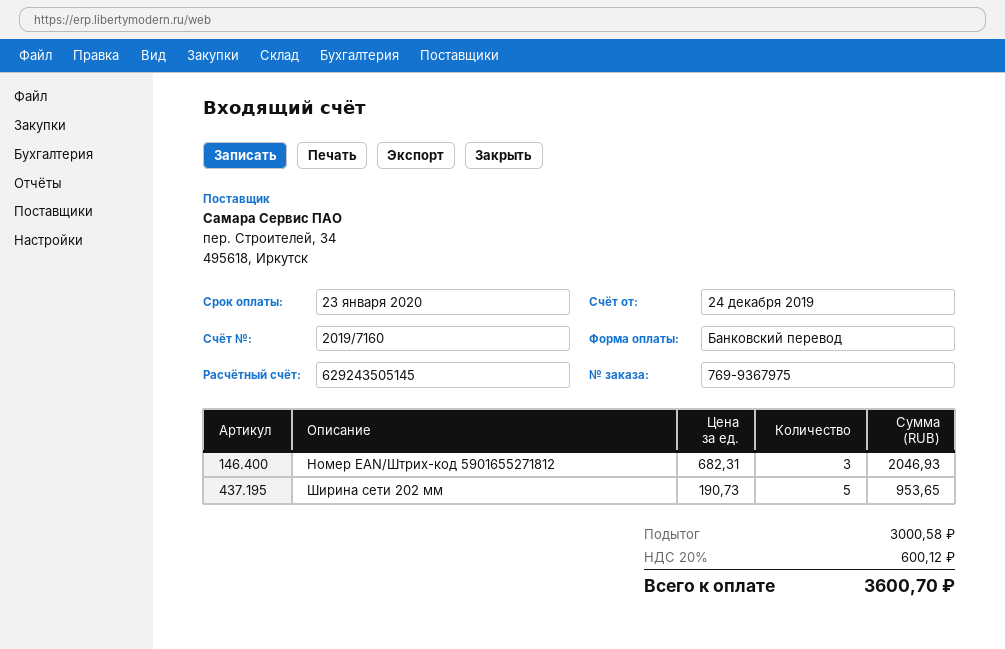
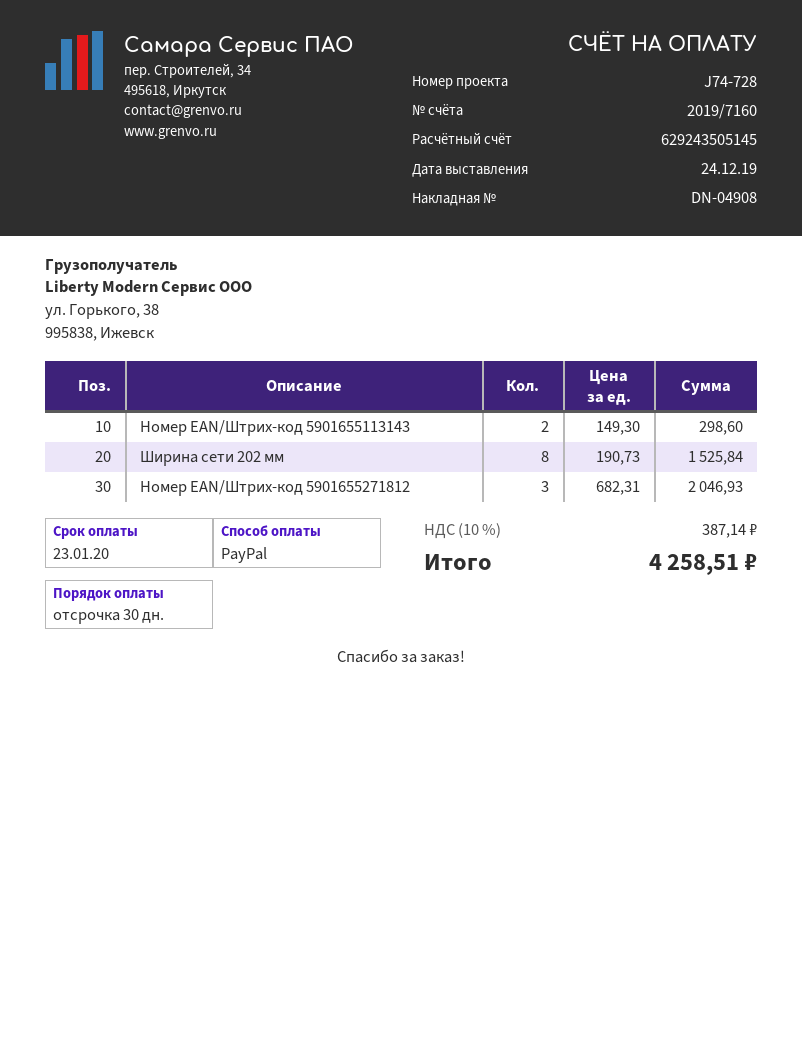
payment method: bank transfer -> PayPal
Ширина сети 202 мм: 5 x 190.73 = 953.65 -> 8 x 190.73 = 1525.84
Номер EAN/Штрих-код 5901655113143: none -> 2 x 149.30 = 298.60
tax: 20% = 600.12 -> 10% = 387.14
total: 3600.70 -> 4258.51

